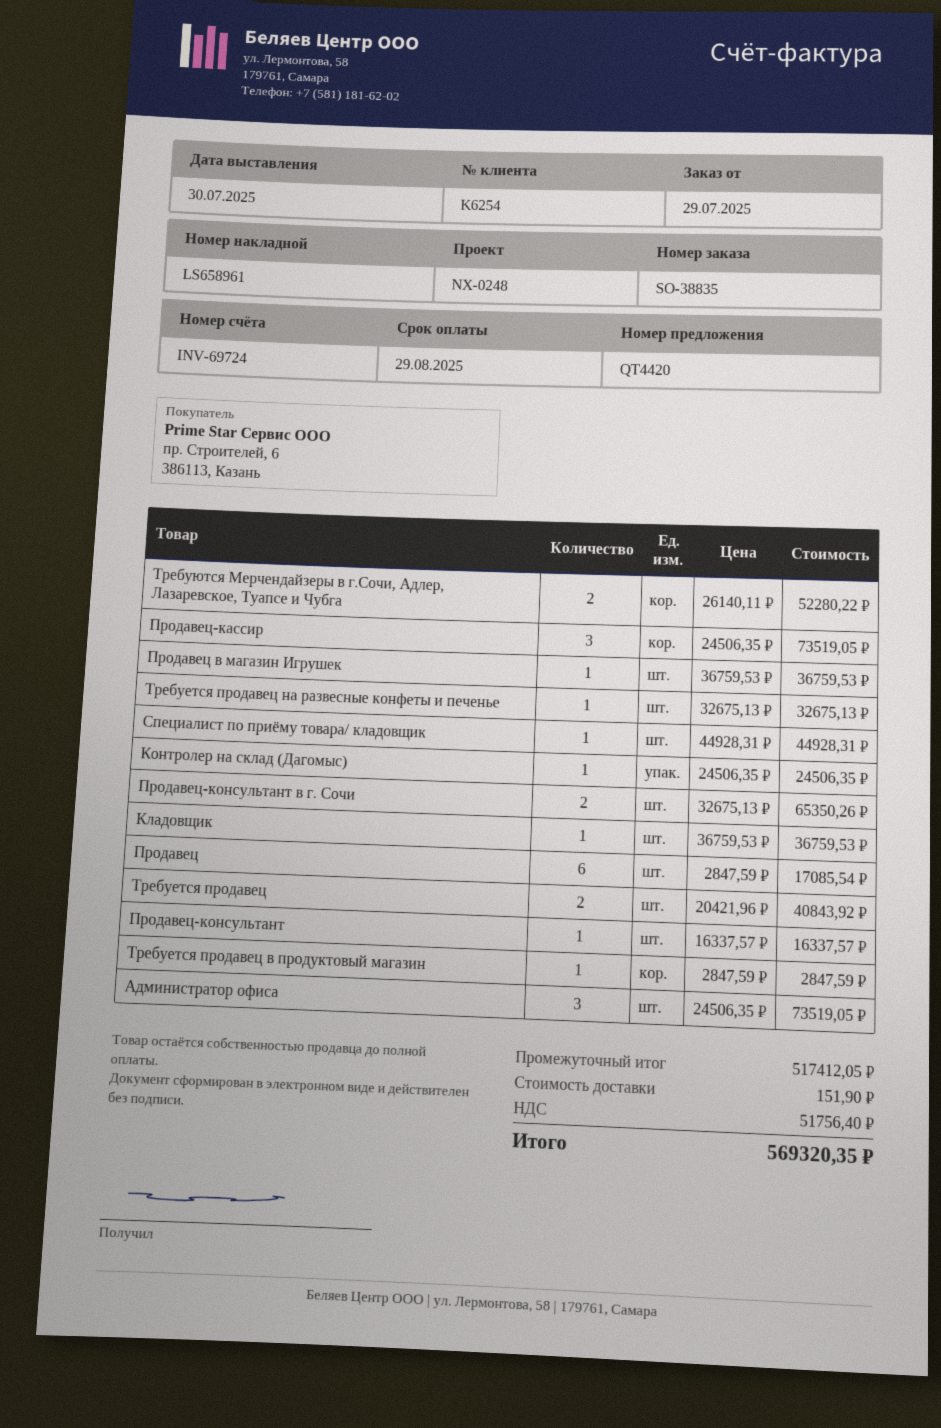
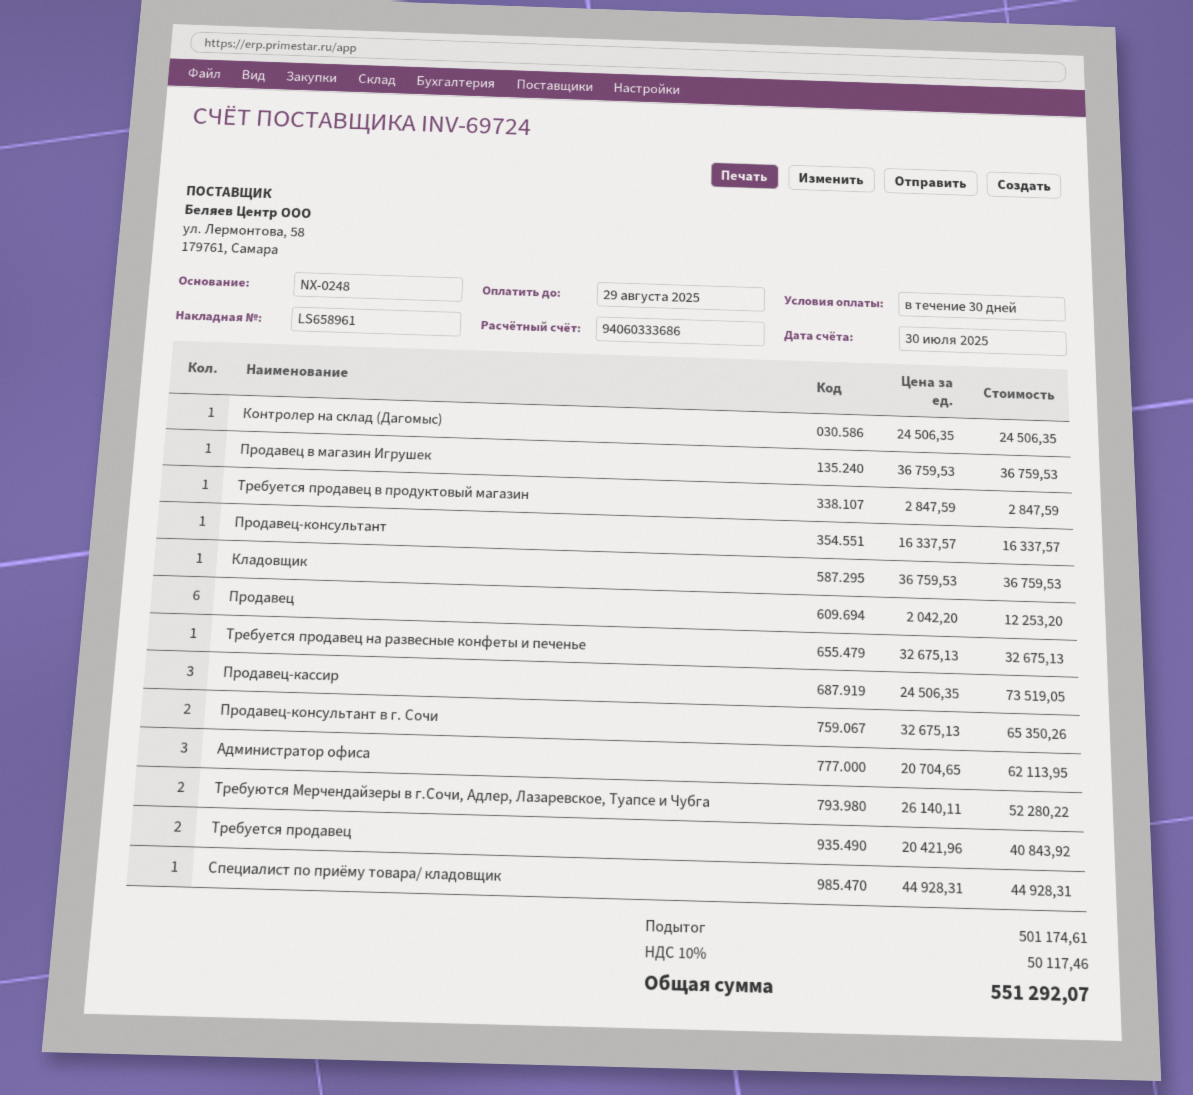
Продавец: 6 x 2847.59 = 17085.54 -> 6 x 2042.20 = 12253.20
Администратор офиса: 3 x 24506.35 = 73519.05 -> 3 x 20704.65 = 62113.95
subtotal: 517412.05 -> 501174.61
shipping: 151.90 -> none
tax: 51756.40 -> 50117.46
total: 569320.35 -> 551292.07

